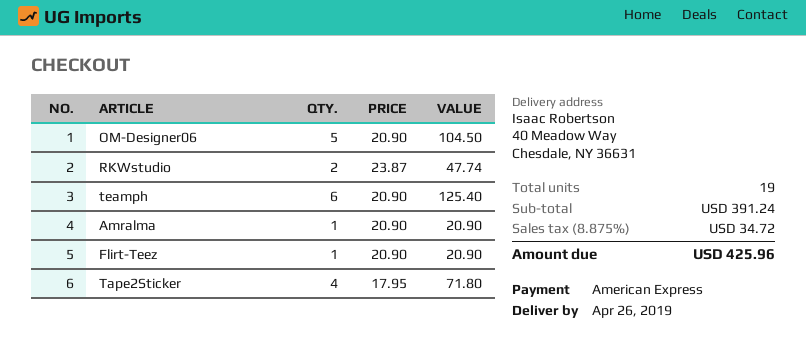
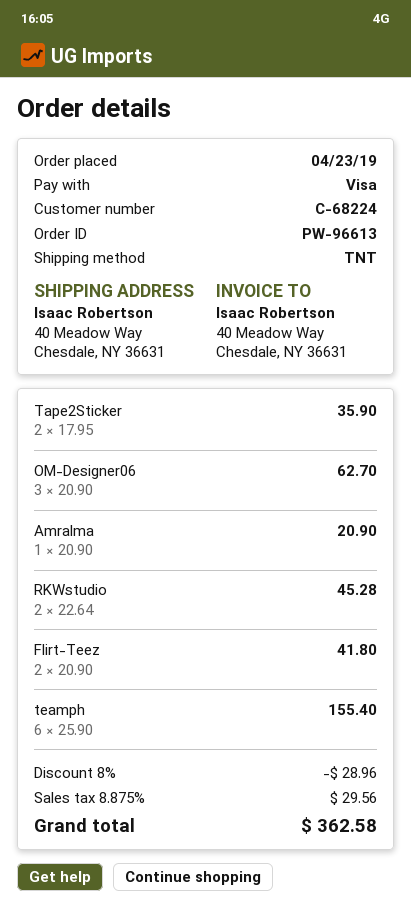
payment method: American Express -> Visa
OM-Designer06: 5 x 20.90 = 104.50 -> 3 x 20.90 = 62.70
RKWstudio: 2 x 23.87 = 47.74 -> 2 x 22.64 = 45.28
teamph: 6 x 20.90 = 125.40 -> 6 x 25.90 = 155.40
Flirt-Teez: 1 x 20.90 = 20.90 -> 2 x 20.90 = 41.80
Tape2Sticker: 4 x 17.95 = 71.80 -> 2 x 17.95 = 35.90
discount: none -> 8% = 28.96
tax: 8.875% = 34.72 -> 8.875% = 29.56
total: 425.96 -> 362.58

